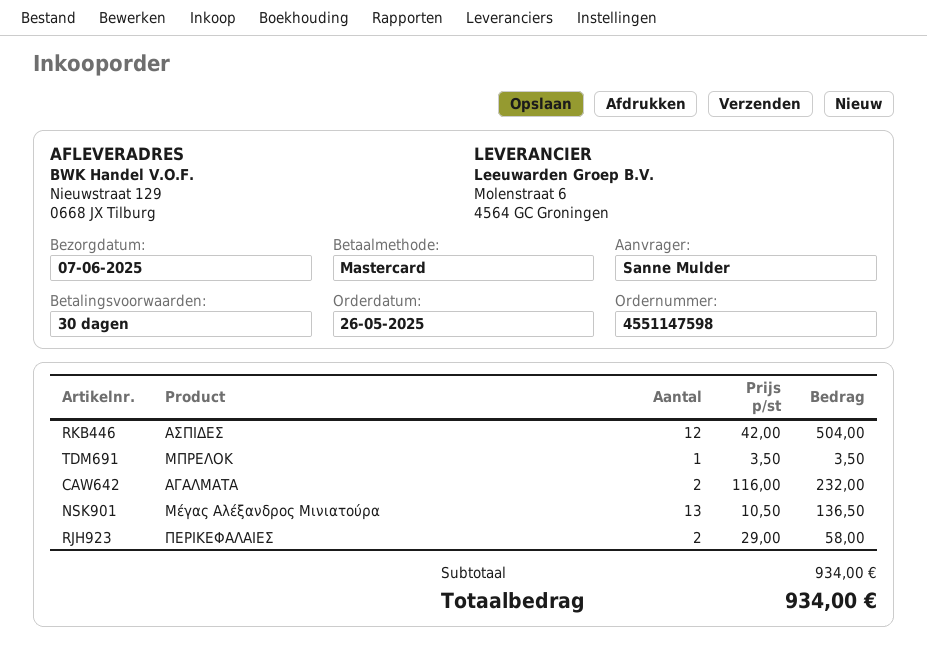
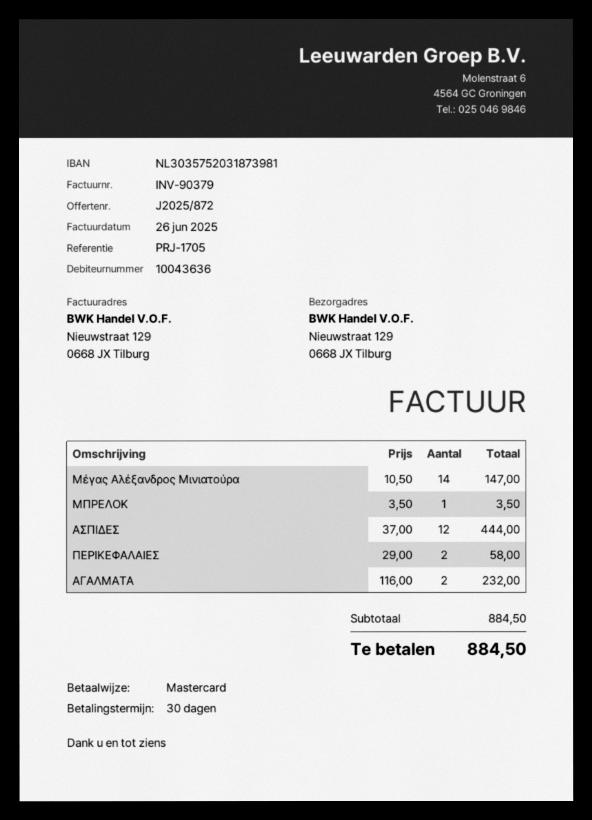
ΑΣΠΙΔΕΣ: 12 x 42.00 = 504.00 -> 12 x 37.00 = 444.00
Μέγας Αλέξανδρος Μινιατούρα: 13 x 10.50 = 136.50 -> 14 x 10.50 = 147.00
subtotal: 934.00 -> 884.50
total: 934.00 -> 884.50

